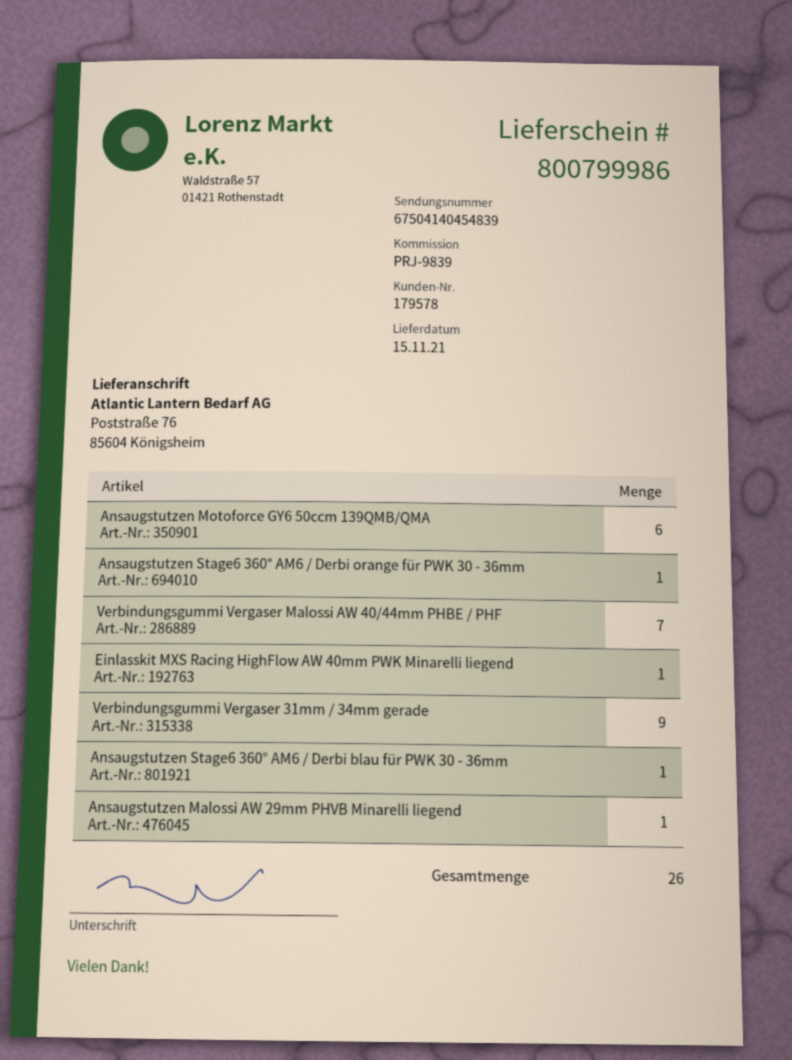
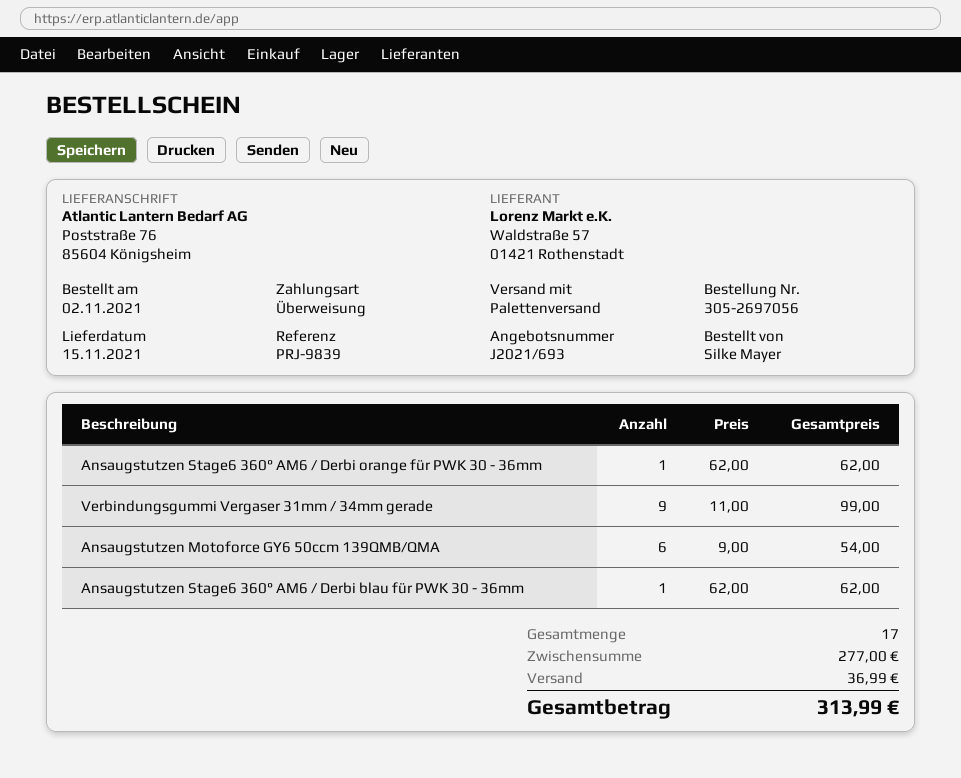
Verbindungsgummi Vergaser Malossi AW 40/44mm PHBE / PHF: 7 -> none
Einlasskit MXS Racing HighFlow AW 40mm PWK Minarelli liegend: 1 -> none
Ansaugstutzen Malossi AW 29mm PHVB Minarelli liegend: 1 -> none
total quantity: 26 -> 17

